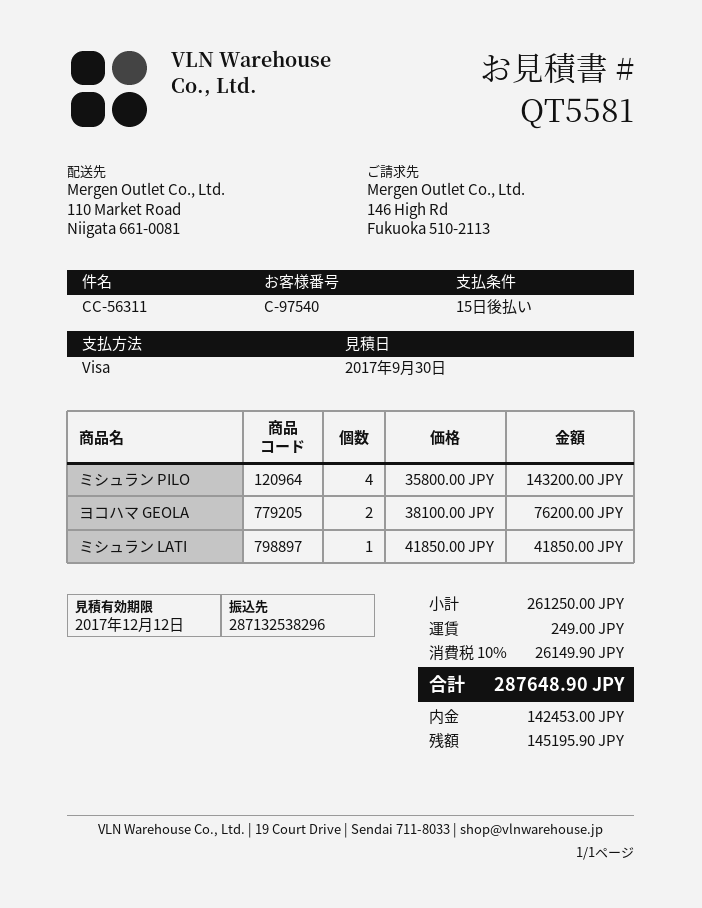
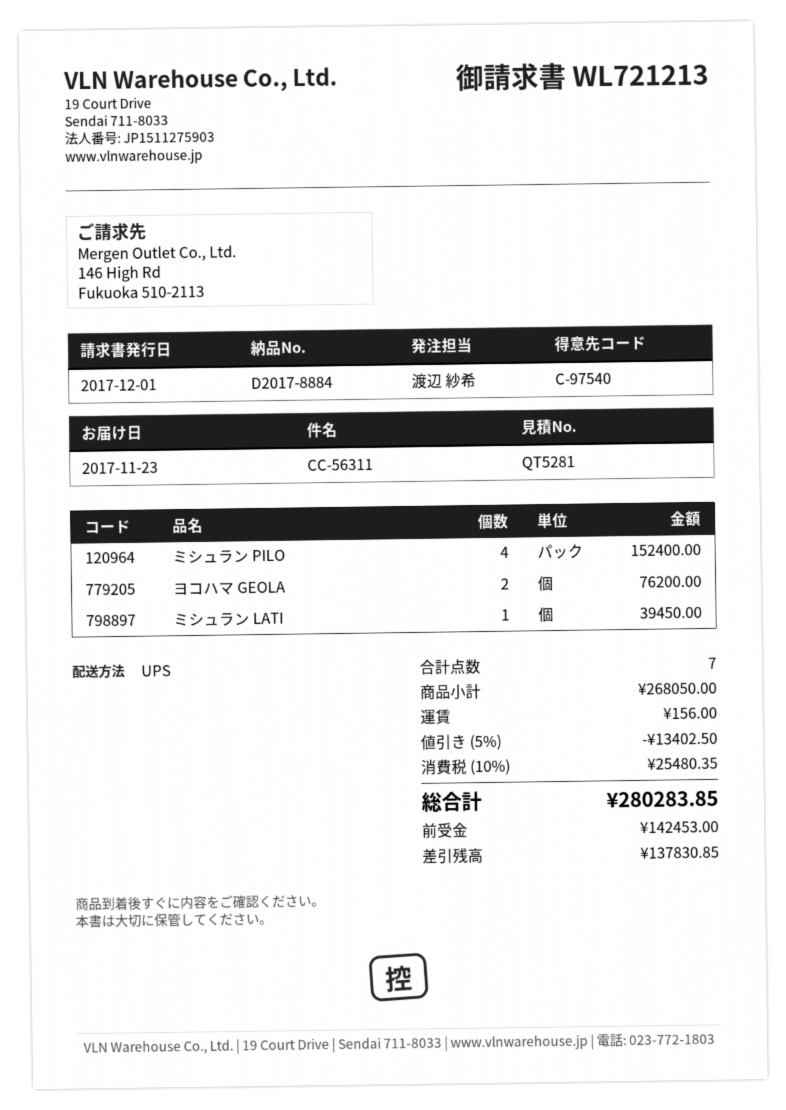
quote number: QT5581 -> QT5281
ミシュラン PILO: 4 for 143200.00 -> 4 for 152400.00
ミシュラン LATI: 1 for 41850.00 -> 1 for 39450.00
subtotal: 261250.00 -> 268050.00
discount: none -> 5% = 13402.50
shipping: 249.00 -> 156.00
tax: 10% = 26149.90 -> 10% = 25480.35
total: 287648.90 -> 280283.85
balance: 145195.90 -> 137830.85

